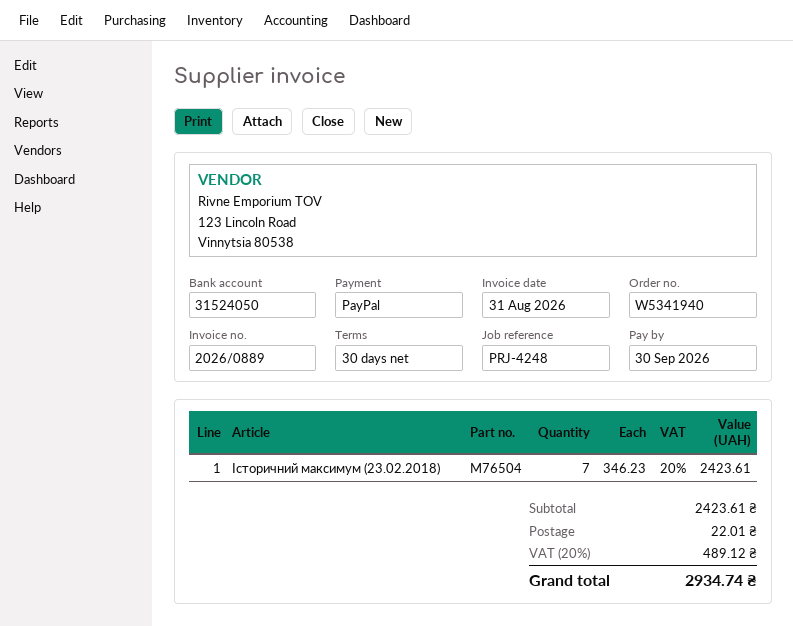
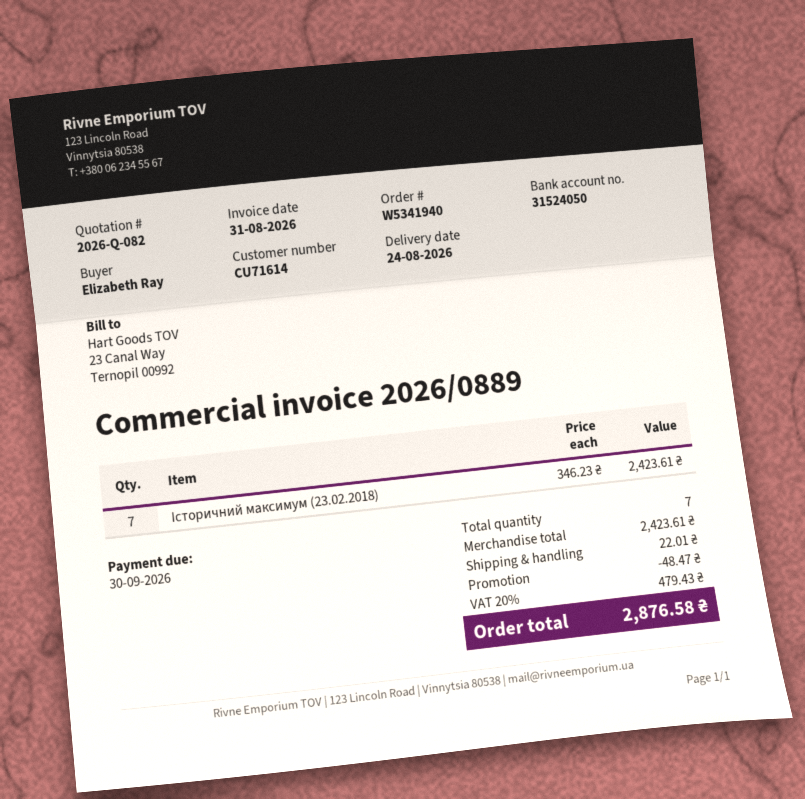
discount: none -> 48.47
tax: 20% = 489.12 -> 20% = 479.43
total: 2934.74 -> 2876.58

